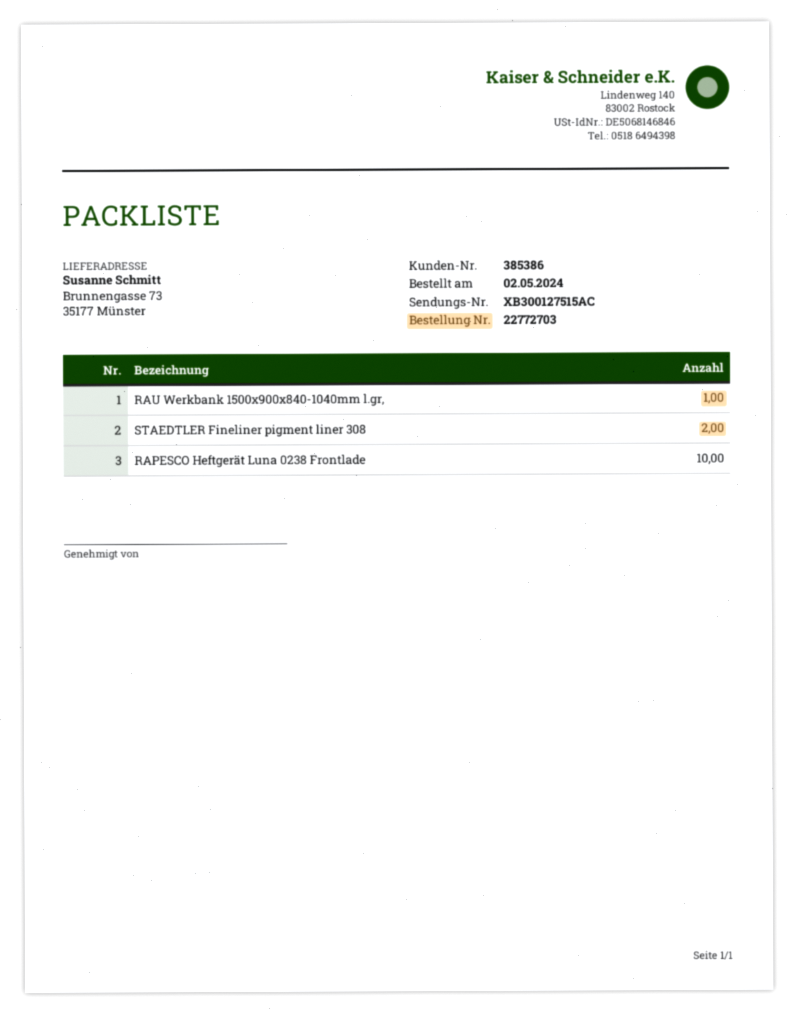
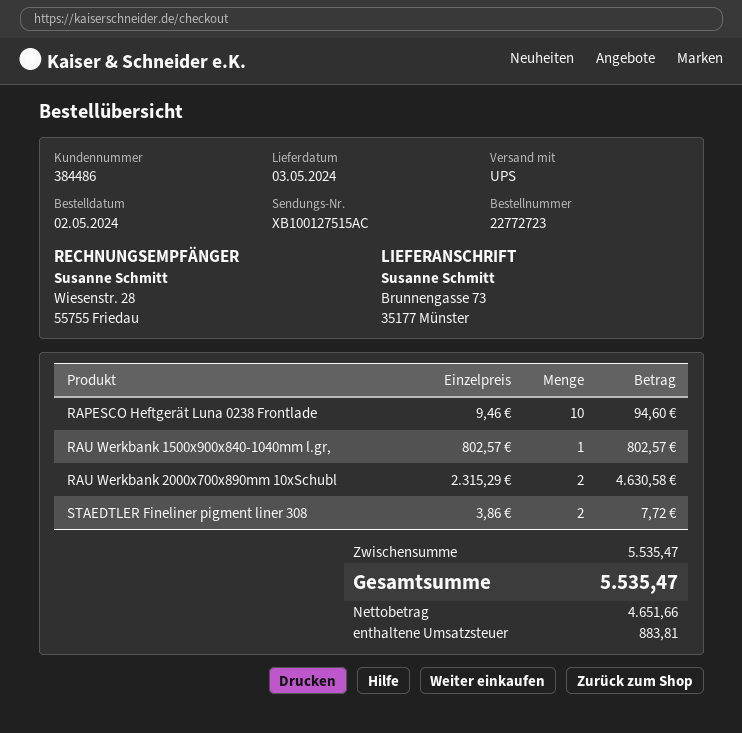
order number: 22772703 -> 22772723
customer number: 385386 -> 384486
tracking number: XB300127515AC -> XB100127515AC
RAU Werkbank 2000x700x890mm 10xSchubl: none -> 2

